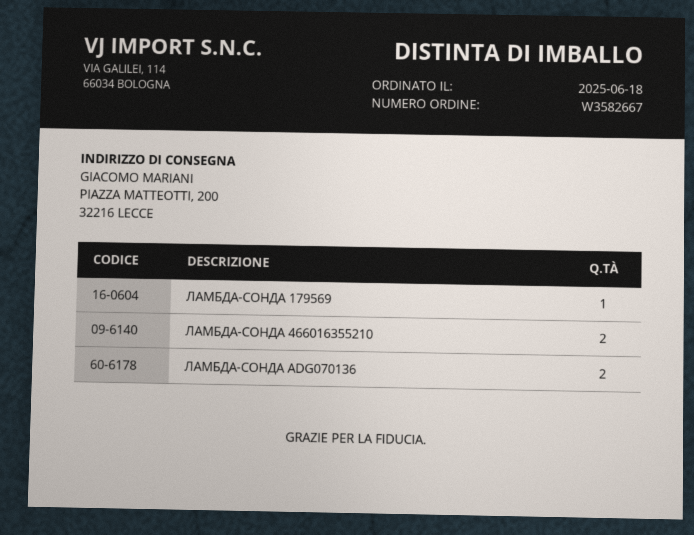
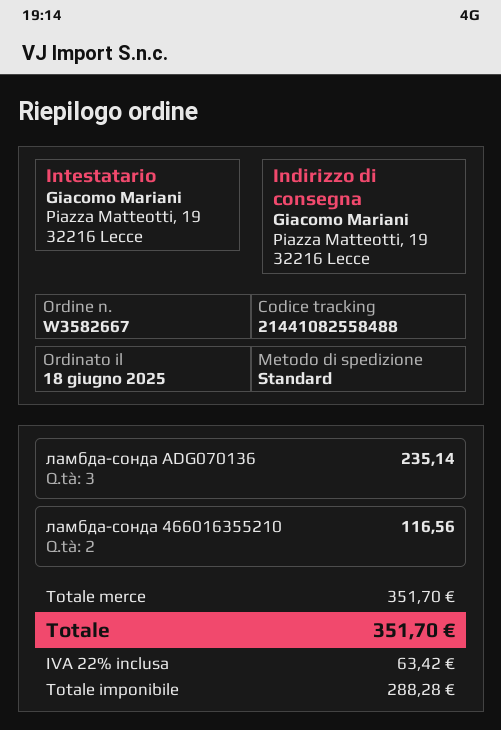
ship to: PIAZZA MATTEOTTI, 200, 32216 LECCE -> Piazza Matteotti, 19, 32216 Lecce
ЛАМБДА-СОНДА 179569: 1 -> none
ЛАМБДА-СОНДА ADG070136: 2 -> 3

